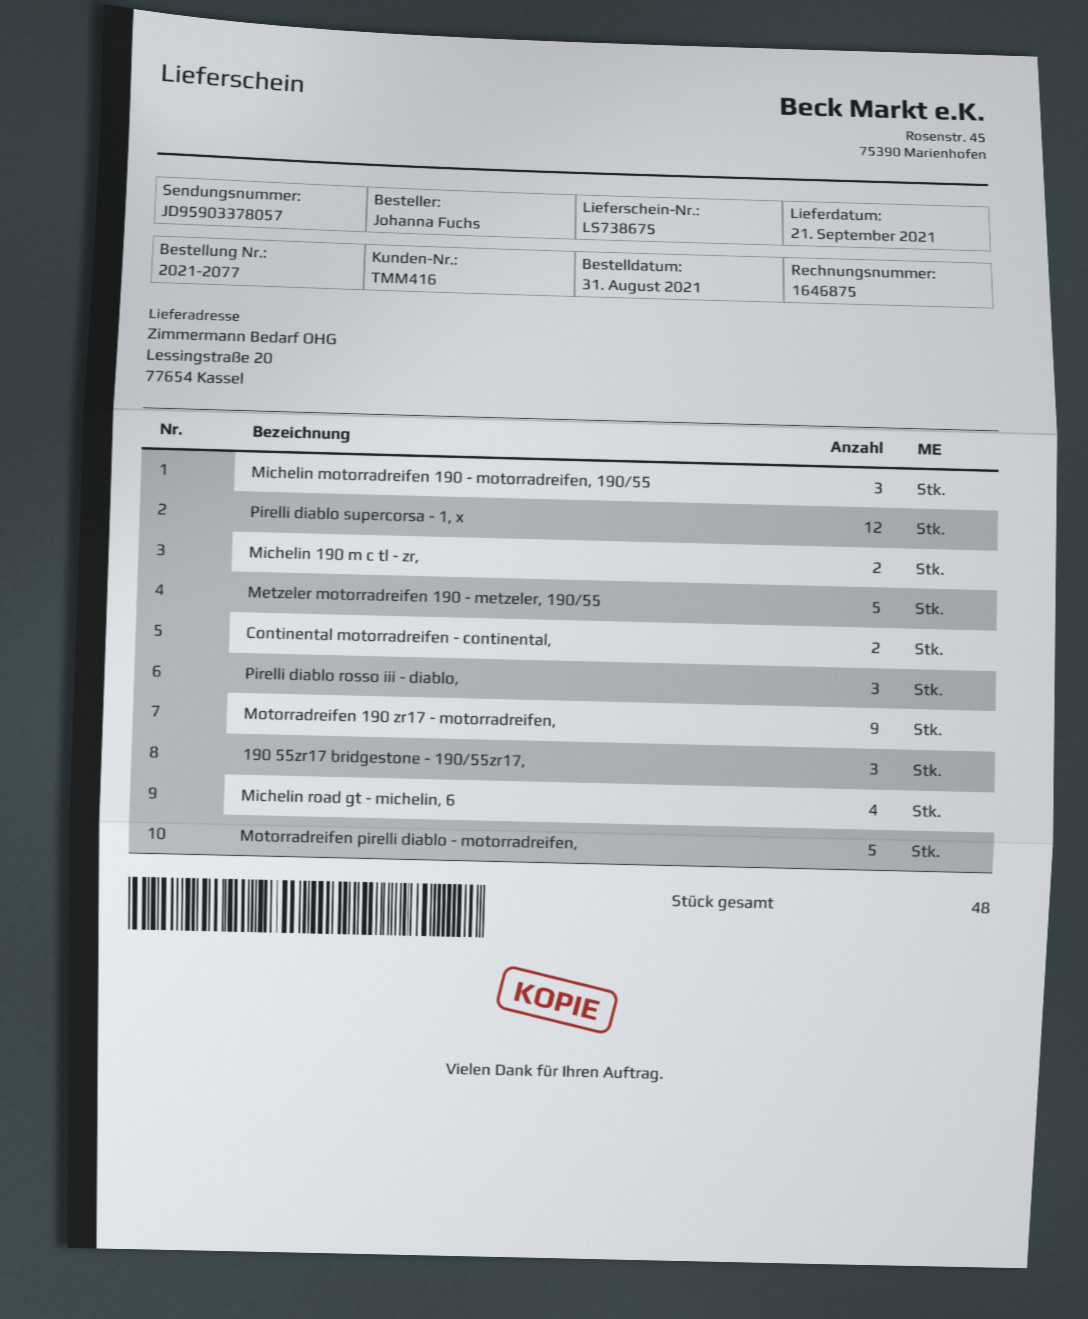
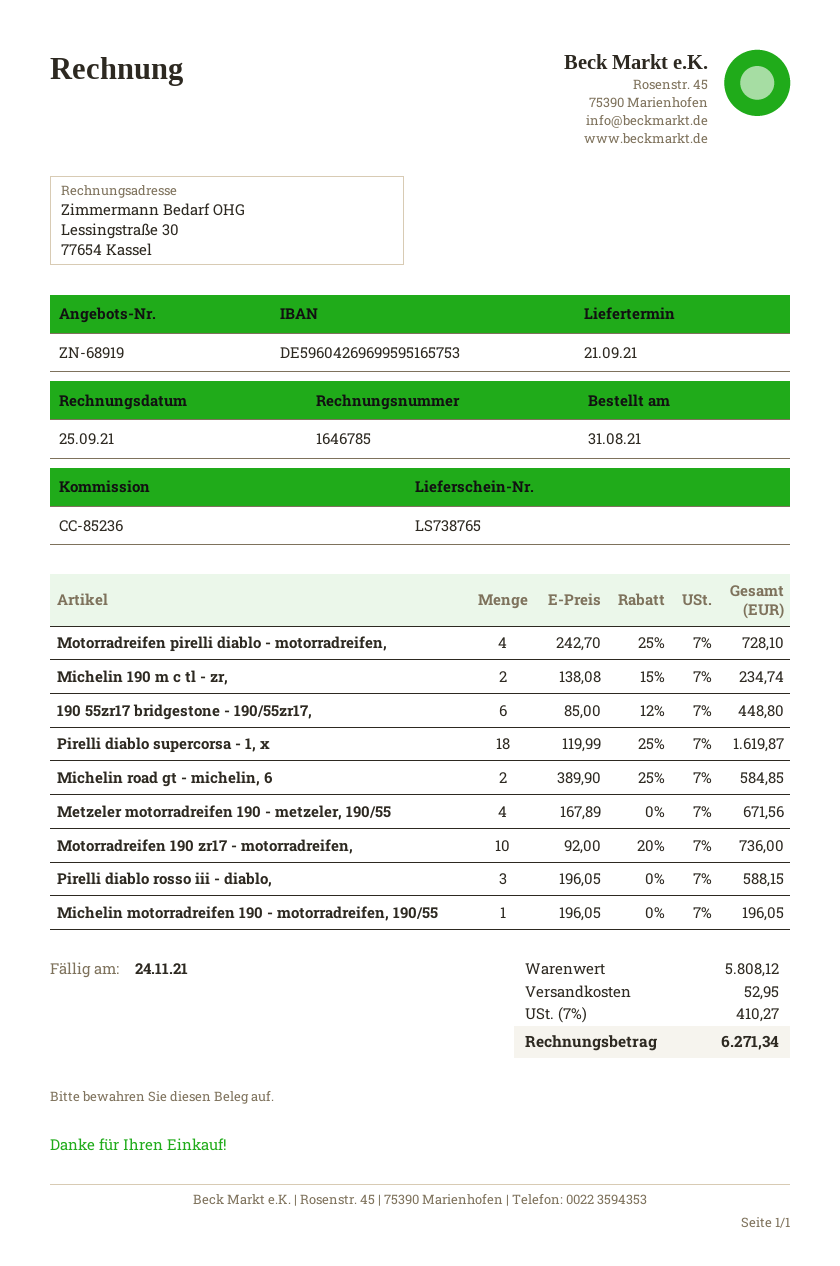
delivery note number: LS738675 -> LS738765
invoice number: 1646875 -> 1646785
Michelin motorradreifen 190 - motorradreifen, 190/55: 3 -> 1
Pirelli diablo supercorsa - 1, x: 12 -> 18
Metzeler motorradreifen 190 - metzeler, 190/55: 5 -> 4
Continental motorradreifen - continental,: 2 -> none
Motorradreifen 190 zr17 - motorradreifen,: 9 -> 10
190 55zr17 bridgestone - 190/55zr17,: 3 -> 6
Michelin road gt - michelin, 6: 4 -> 2
Motorradreifen pirelli diablo - motorradreifen,: 5 -> 4

